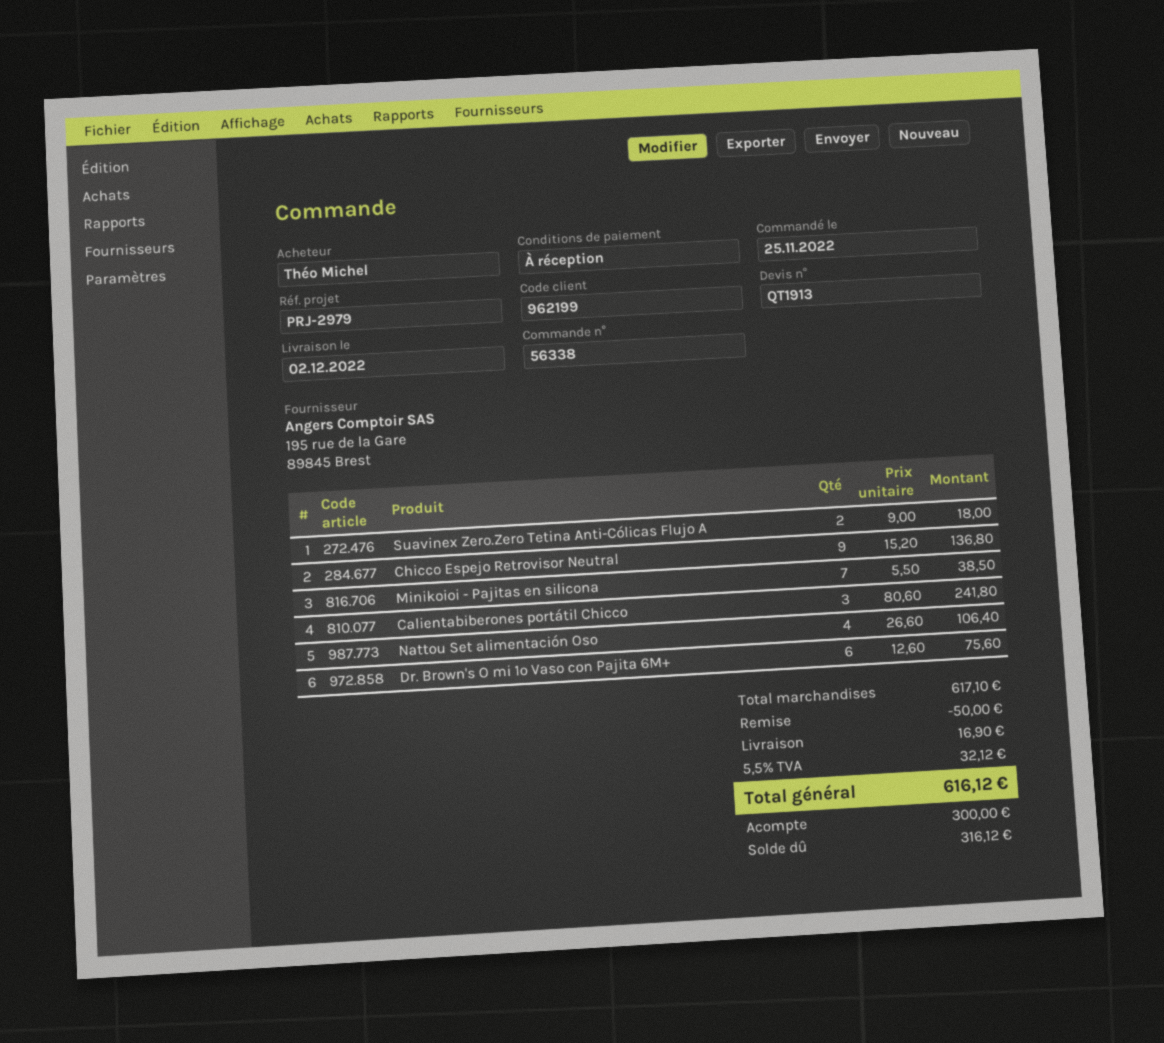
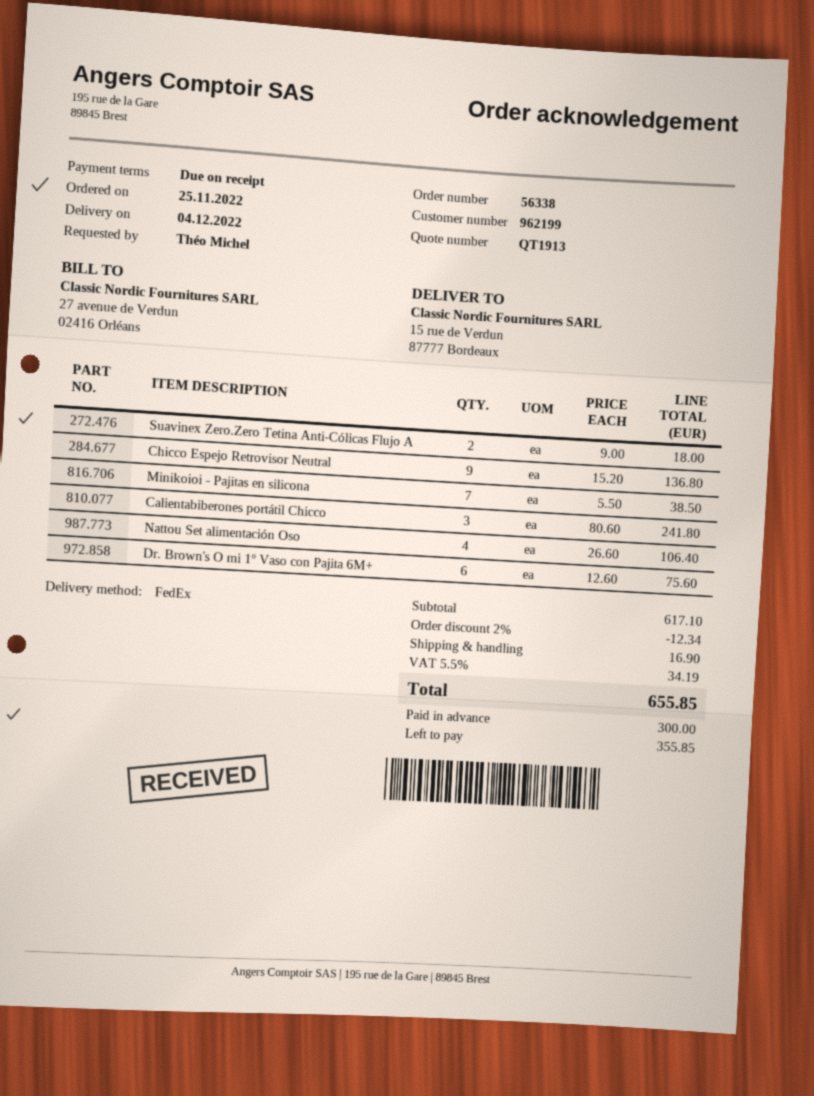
delivery date: 2022-12-02 -> 2022-12-04
discount: 50.00 -> 12.34
tax: 5.5% = 32.12 -> 5.5% = 34.19
total: 616.12 -> 655.85
balance: 316.12 -> 355.85

